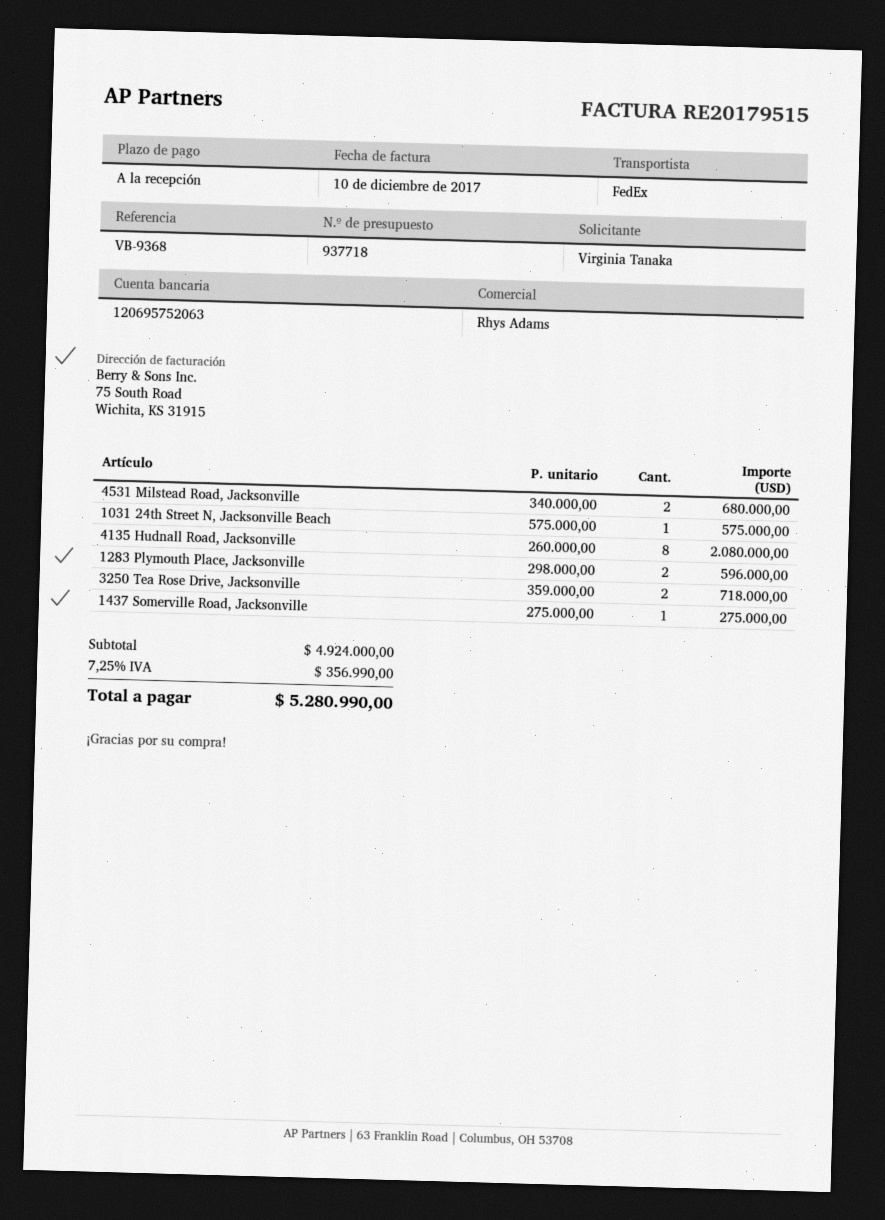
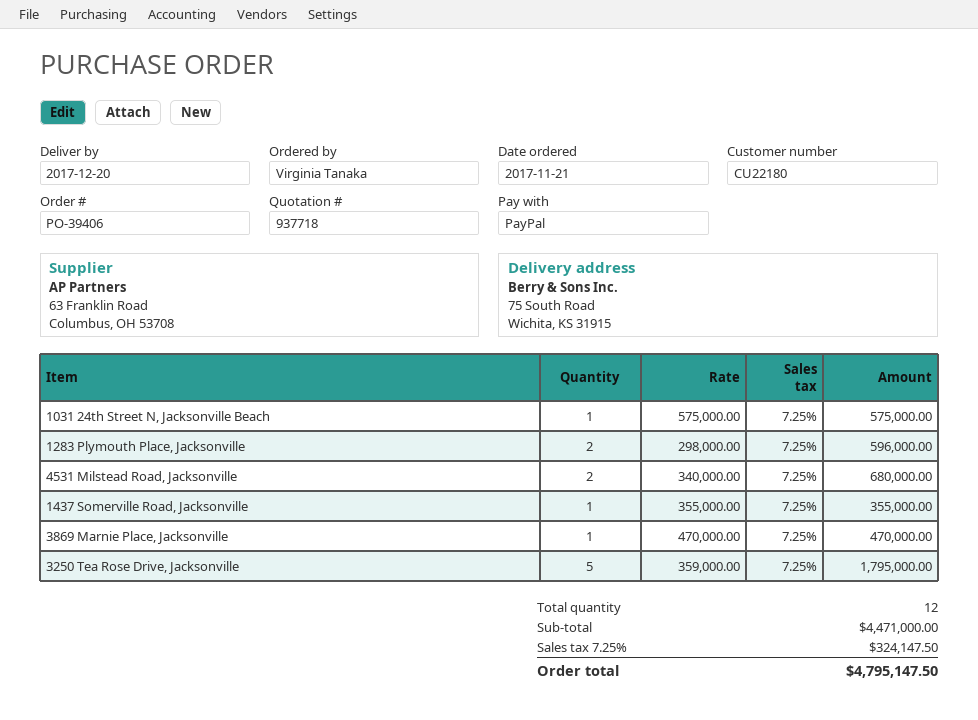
4135 Hudnall Road, Jacksonville: 8 x 260000.00 = 2080000.00 -> none
3250 Tea Rose Drive, Jacksonville: 2 x 359000.00 = 718000.00 -> 5 x 359000.00 = 1795000.00
1437 Somerville Road, Jacksonville: 1 x 275000.00 = 275000.00 -> 1 x 355000.00 = 355000.00
3869 Marnie Place, Jacksonville: none -> 1 x 470000.00 = 470000.00
subtotal: 4924000.00 -> 4471000.00
tax: 7.25% = 356990.00 -> 7.25% = 324147.50
total: 5280990.00 -> 4795147.50

